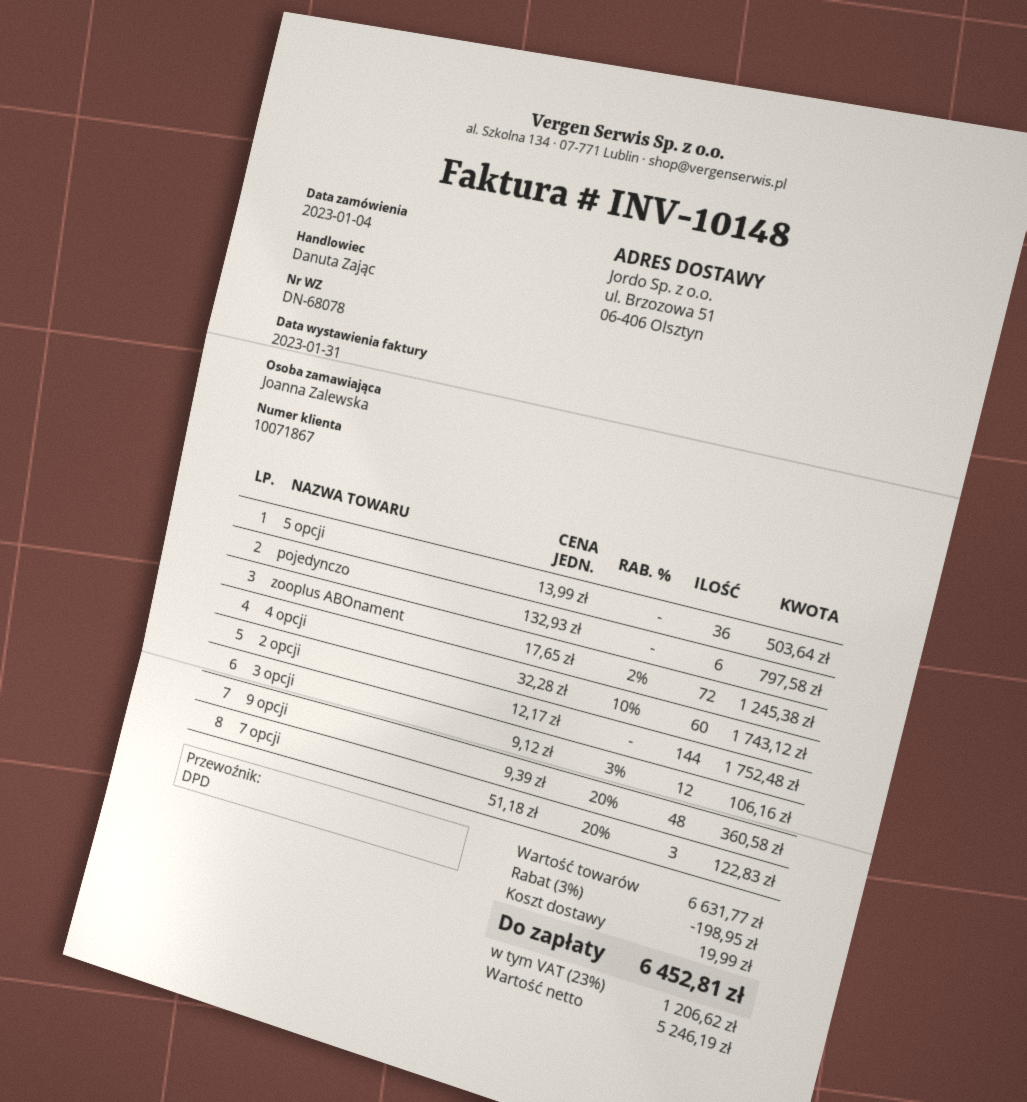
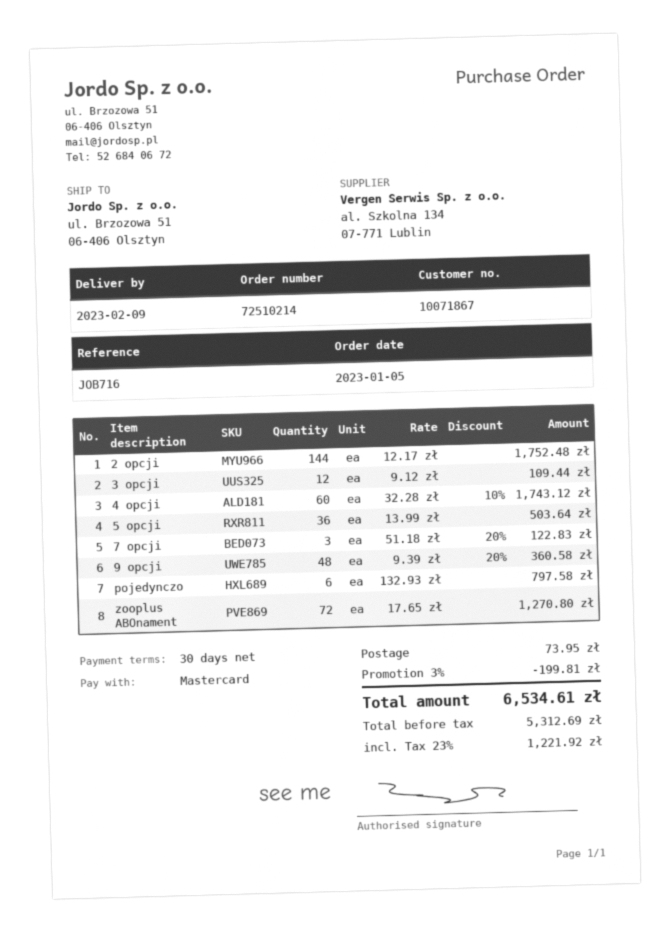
order date: 2023-01-04 -> 2023-01-05
zooplus ABOnament: 72 x 17.65 - 2% = 1245.38 -> 72 x 17.65 = 1270.80
3 opcji: 12 x 9.12 - 3% = 106.16 -> 12 x 9.12 = 109.44
discount: 3% = 198.95 -> 3% = 199.81
shipping: 19.99 -> 73.95
net: 5246.19 -> 5312.69
tax: 23% = 1206.62 -> 23% = 1221.92
total: 6452.81 -> 6534.61

